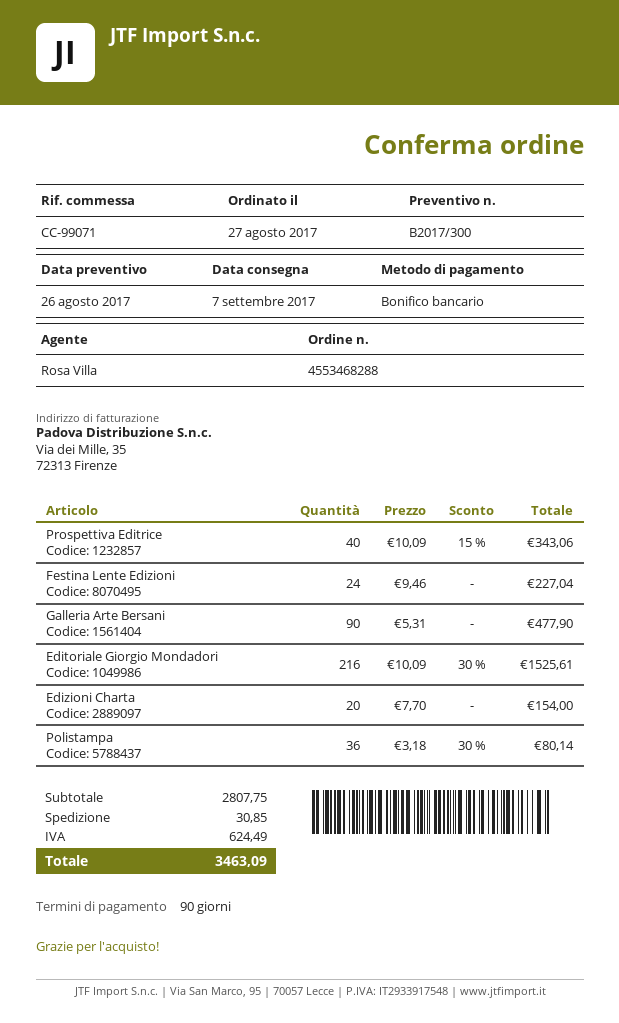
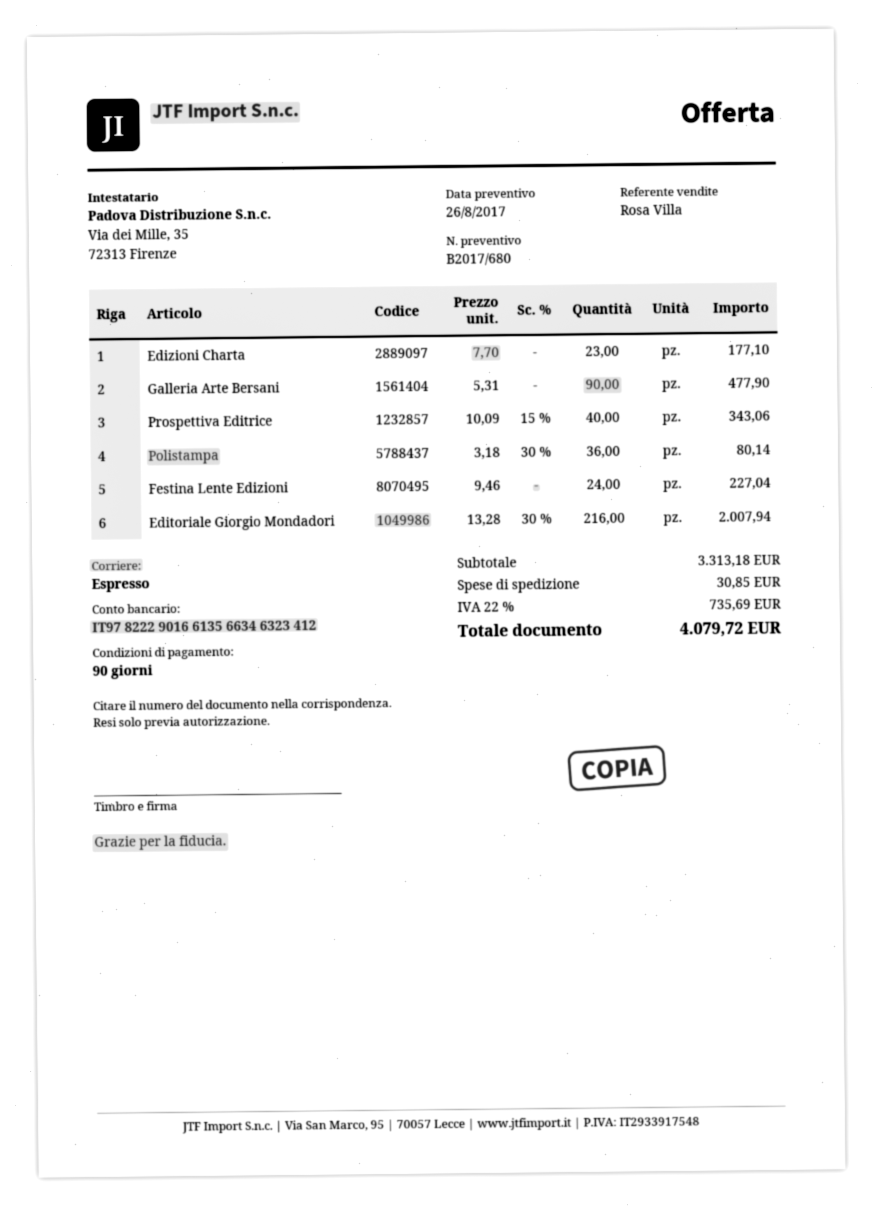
quote number: B2017/300 -> B2017/680
Editoriale Giorgio Mondadori: 216 x 10.09 - 30% = 1525.61 -> 216 x 13.28 - 30% = 2007.94
Edizioni Charta: 20 x 7.70 = 154.00 -> 23 x 7.70 = 177.10
subtotal: 2807.75 -> 3313.18
tax: 624.49 -> 735.69
total: 3463.09 -> 4079.72

